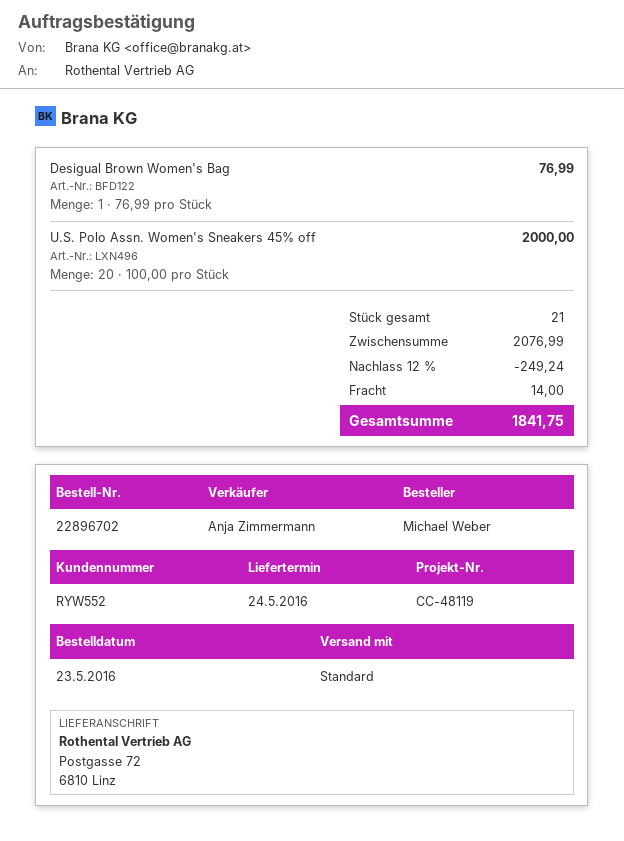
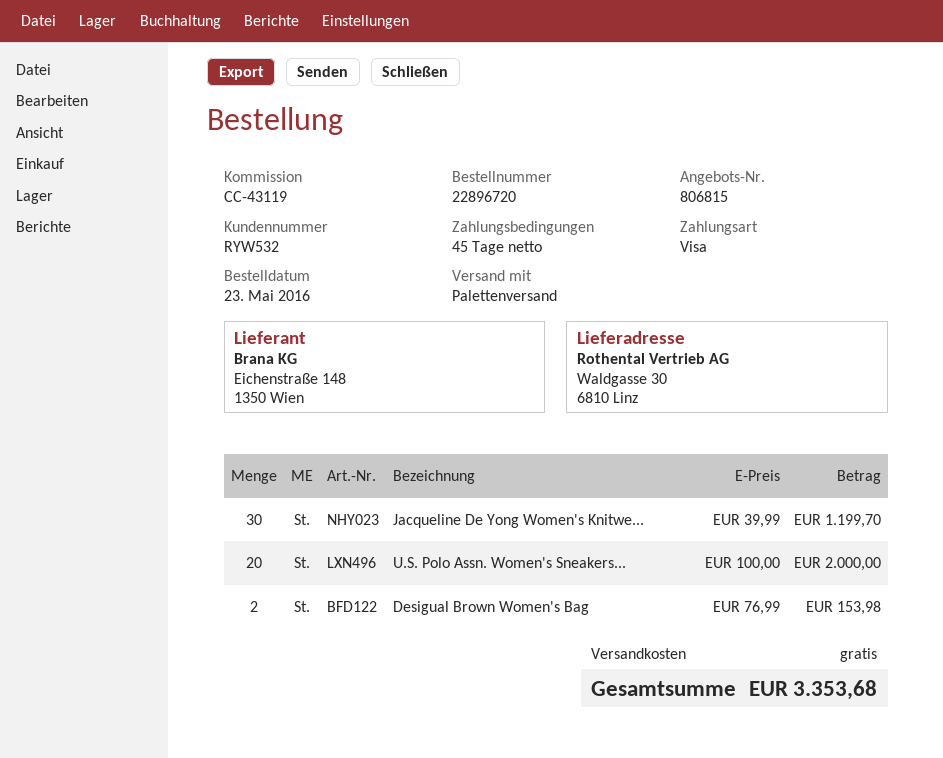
order number: 22896702 -> 22896720
customer number: RYW552 -> RYW532
reference: CC-48119 -> CC-43119
shipping method: standard -> pallet freight
ship to: Postgasse 72, 6810 Linz -> Waldgasse 30, 6810 Linz
Desigual Brown Women's Bag: 1 x 76.99 = 76.99 -> 2 x 76.99 = 153.98
Jacqueline De Yong Women's Knitwe...: none -> 30 x 39.99 = 1199.70
discount: 12% = 249.24 -> none
shipping: 14.00 -> 0.00
total: 1841.75 -> 3353.68

